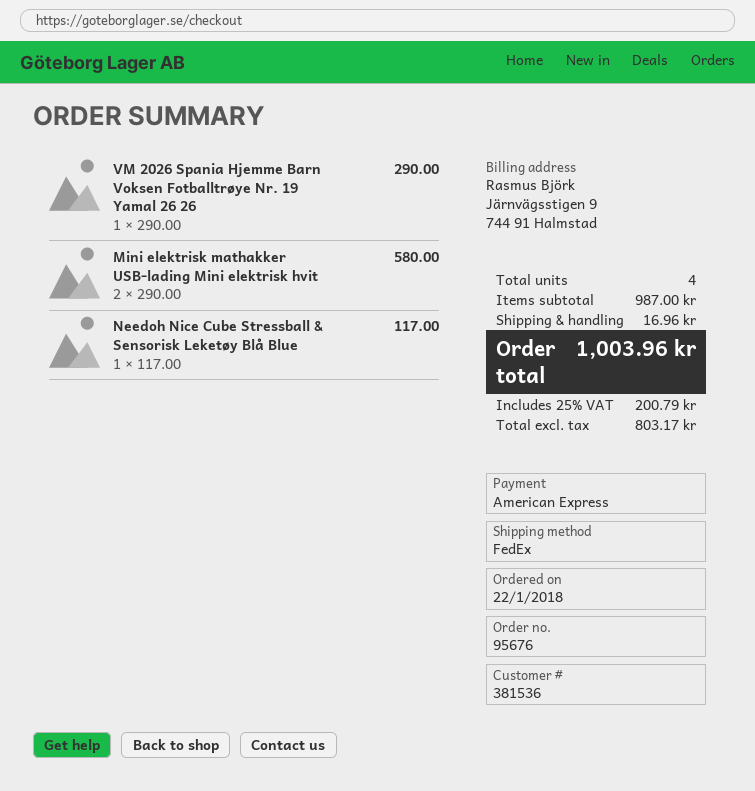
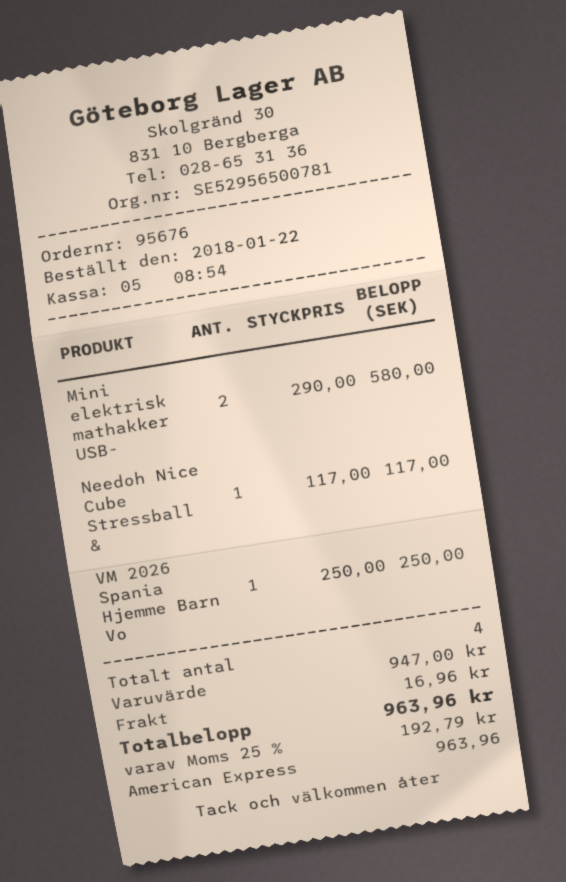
VM 2026 Spania Hjemme Barn Voksen Fotballtrøye Nr. 19 Yamal 26 26: 1 x 290.00 = 290.00 -> 1 x 250.00 = 250.00
subtotal: 987.00 -> 947.00
tax: 25% = 200.79 -> 25% = 192.79
total: 1003.96 -> 963.96

